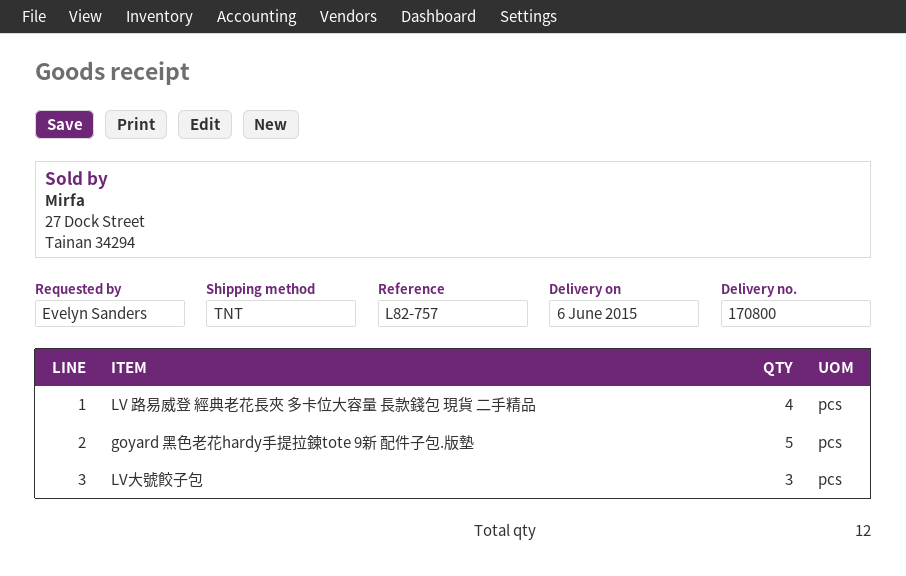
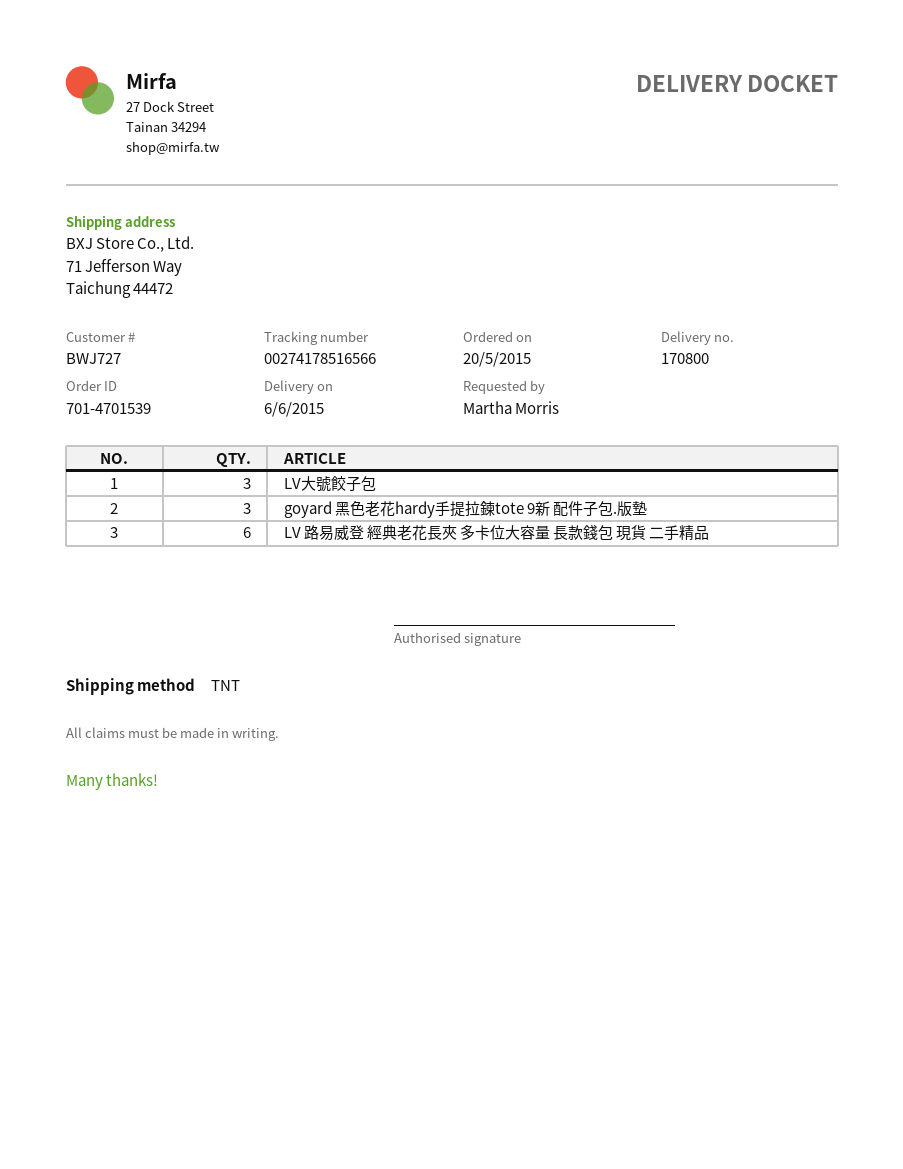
ordered by: Evelyn Sanders -> Martha Morris
LV 路易威登 經典老花長夾 多卡位大容量 長款錢包 現貨 二手精品: 4 -> 6
goyard 黑色老花hardy手提拉鍊tote 9新 配件子包.版墊: 5 -> 3

